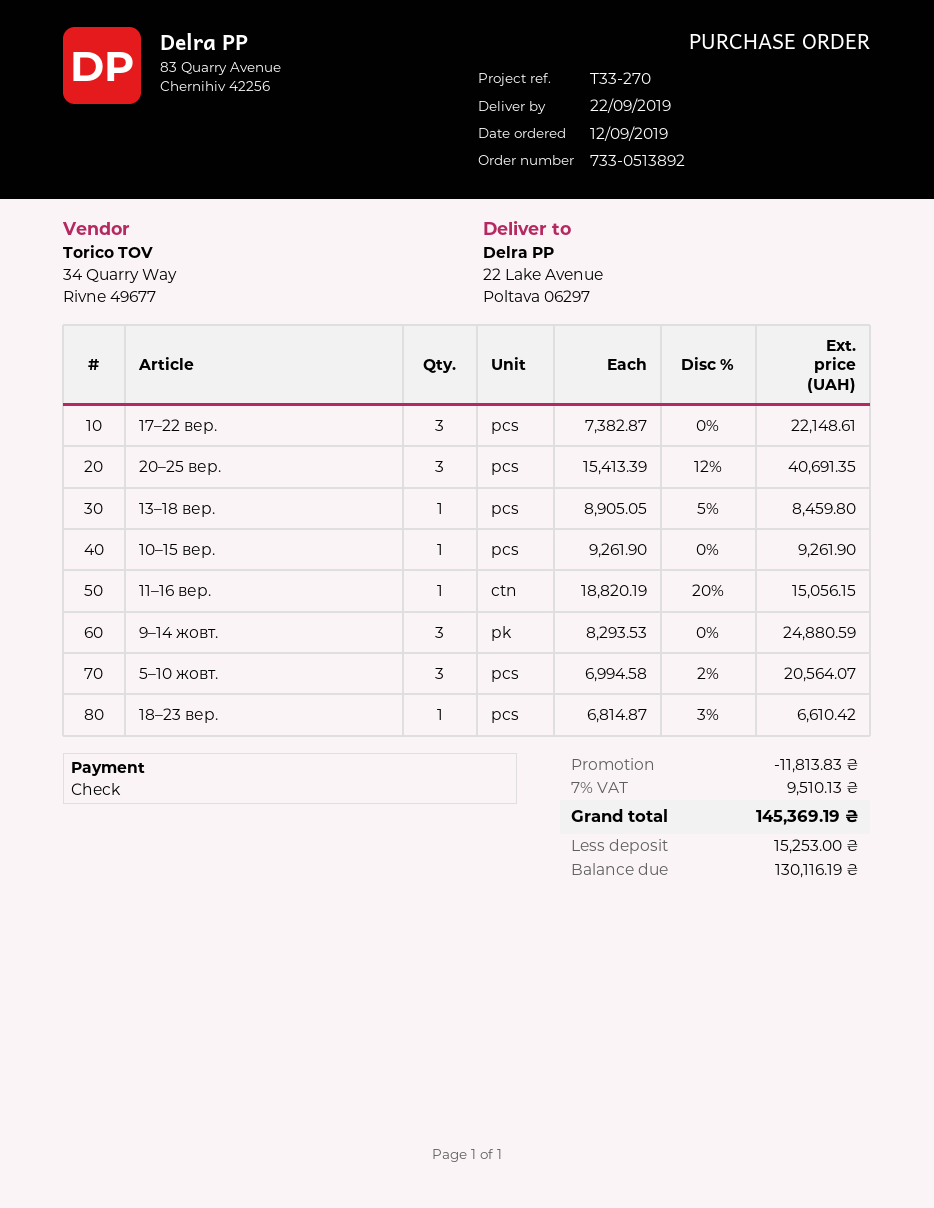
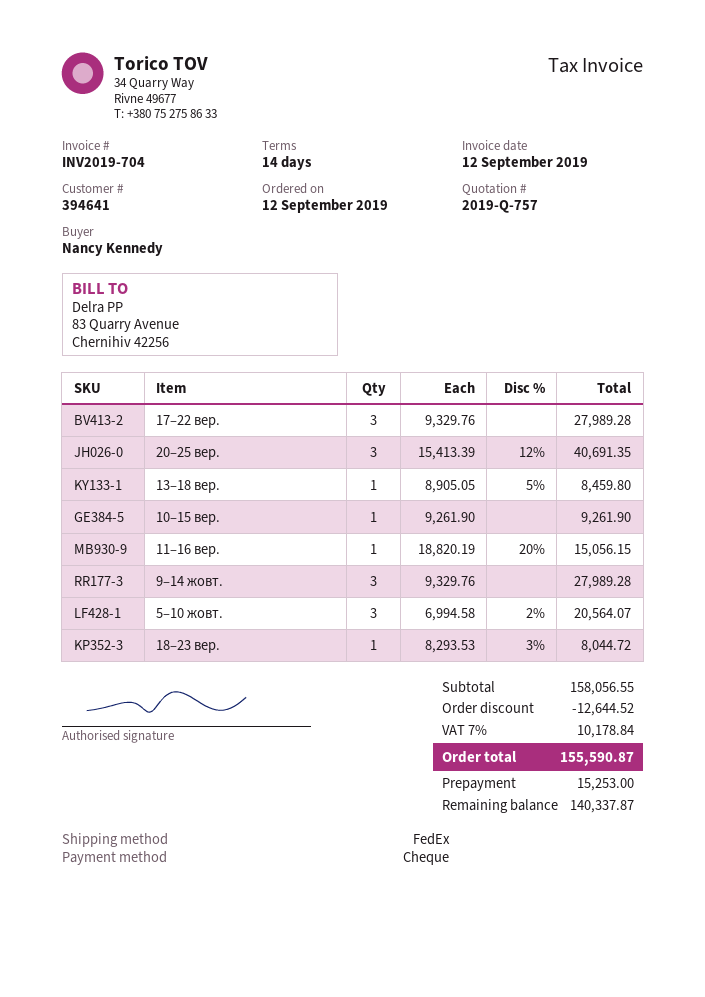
17–22 вер.: 3 x 7382.87 = 22148.61 -> 3 x 9329.76 = 27989.28
9–14 жовт.: 3 x 8293.53 = 24880.59 -> 3 x 9329.76 = 27989.28
18–23 вер.: 1 x 6814.87 - 3% = 6610.42 -> 1 x 8293.53 - 3% = 8044.72
discount: 11813.83 -> 12644.52
tax: 7% = 9510.13 -> 7% = 10178.84
total: 145369.19 -> 155590.87
balance: 130116.19 -> 140337.87

